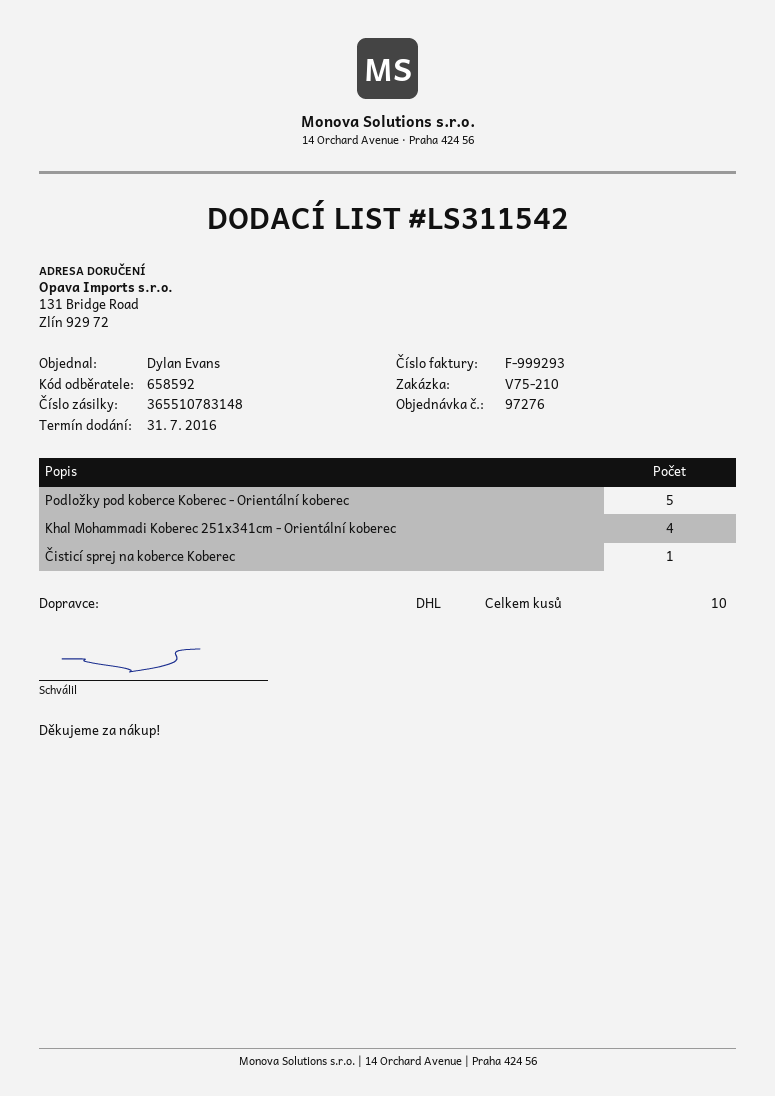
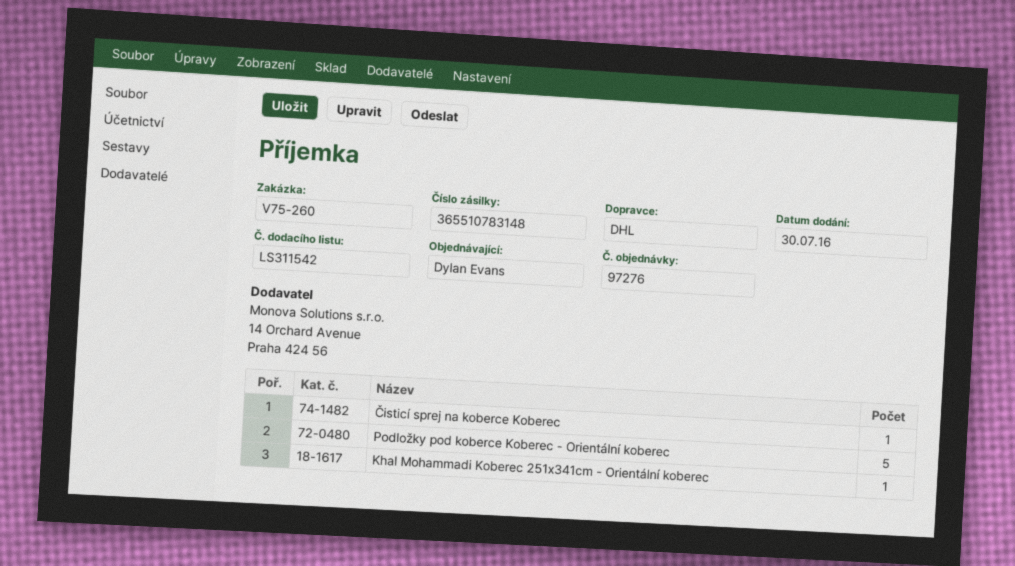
delivery date: 2016-07-31 -> 2016-07-30
reference: V75-210 -> V75-260
Khal Mohammadi Koberec 251x341cm - Orientální koberec: 4 -> 1

